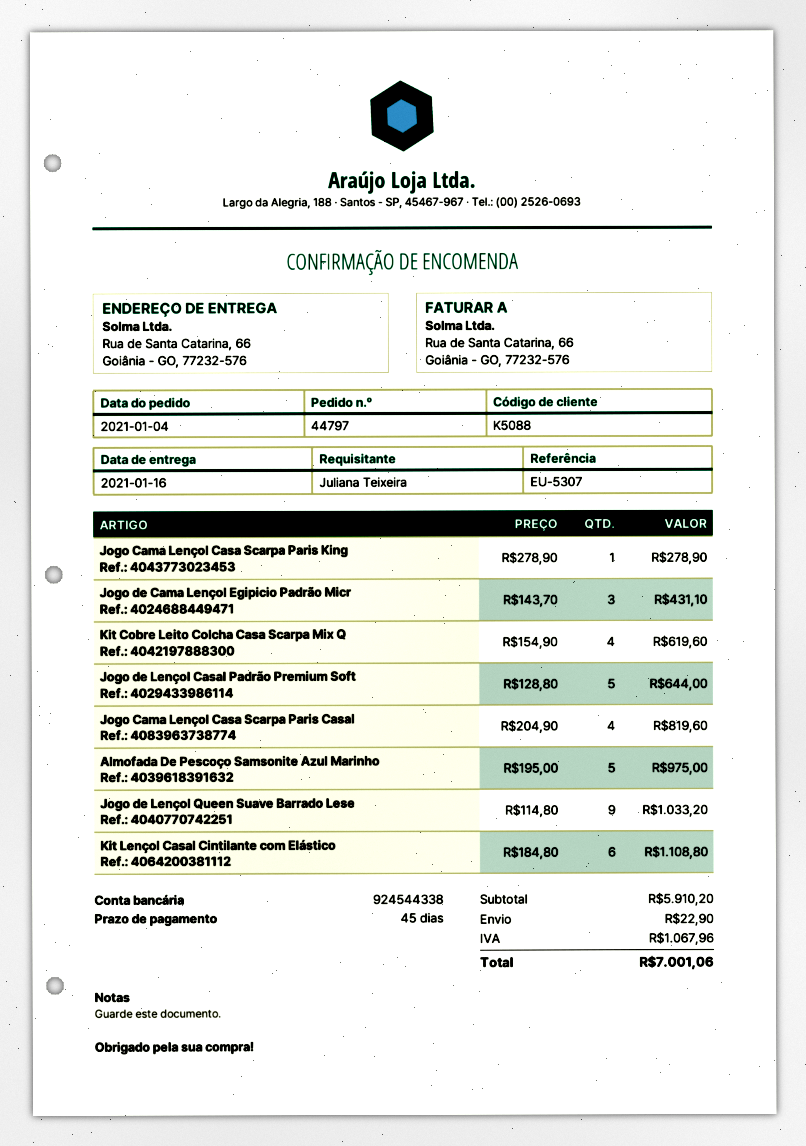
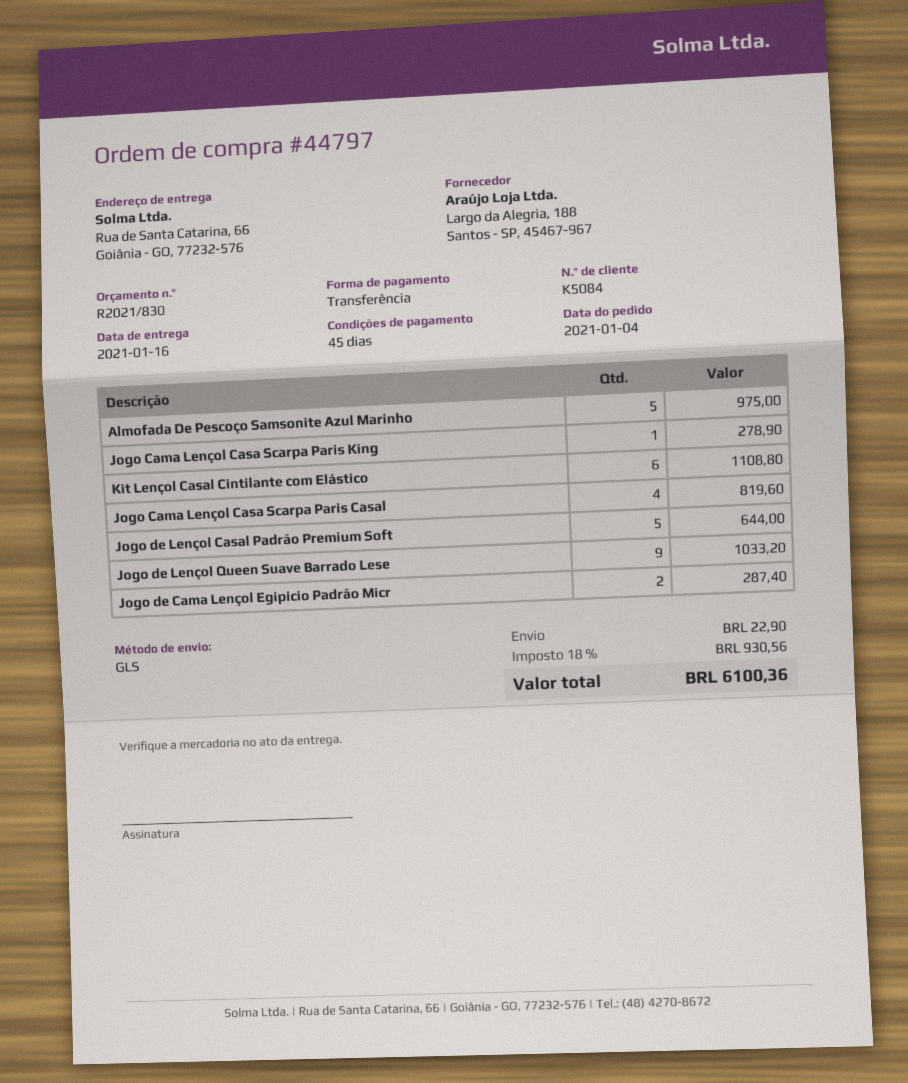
customer number: K5088 -> K5084
Jogo de Cama Lençol Egipicio Padrão Micr: 3 for 431.10 -> 2 for 287.40
Kit Cobre Leito Colcha Casa Scarpa Mix Q: 4 for 619.60 -> none
tax: 1067.96 -> 930.56
total: 7001.06 -> 6100.36

